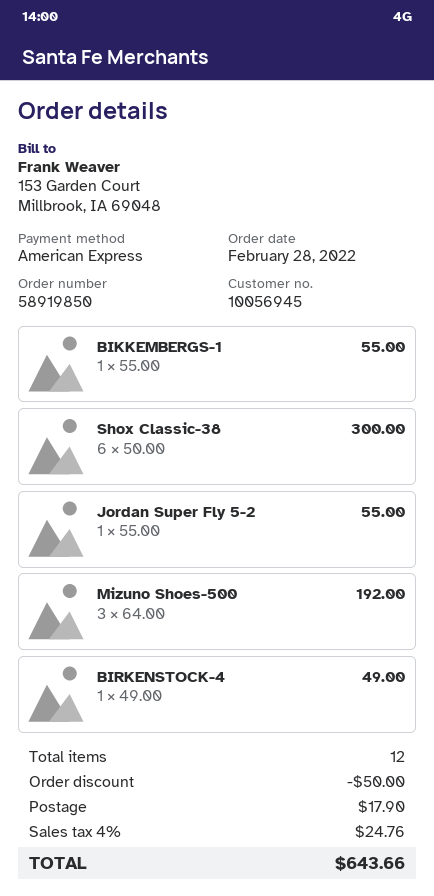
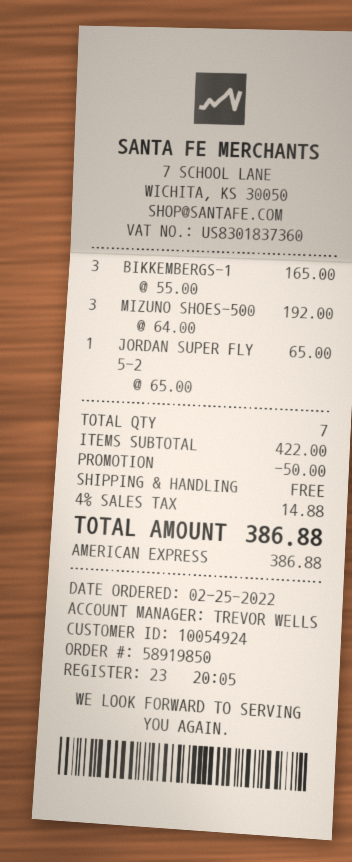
order date: 2022-02-28 -> 2022-02-25
customer number: 10056945 -> 10054924
BIKKEMBERGS-1: 1 x 55.00 = 55.00 -> 3 x 55.00 = 165.00
Shox Classic-38: 6 x 50.00 = 300.00 -> none
Jordan Super Fly 5-2: 1 x 55.00 = 55.00 -> 1 x 65.00 = 65.00
BIRKENSTOCK-4: 1 x 49.00 = 49.00 -> none
total quantity: 12 -> 7
shipping: 17.90 -> 0.00
tax: 4% = 24.76 -> 4% = 14.88
total: 643.66 -> 386.88

